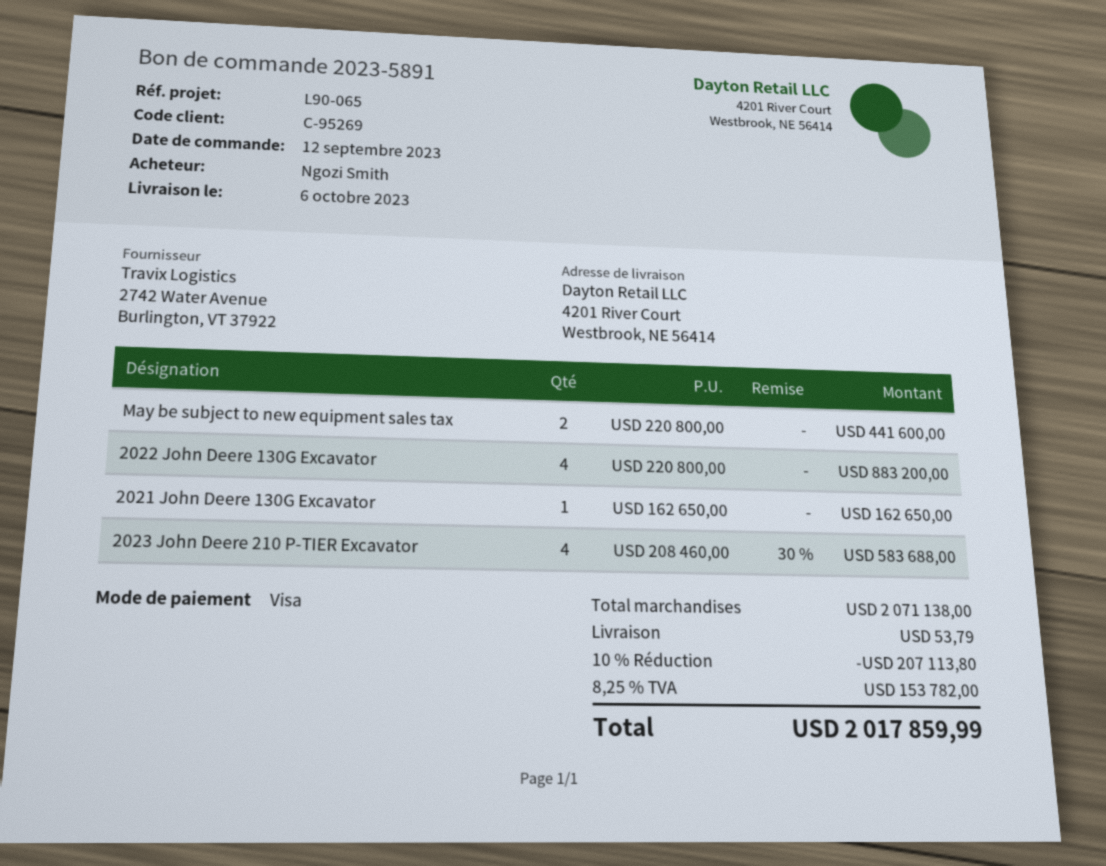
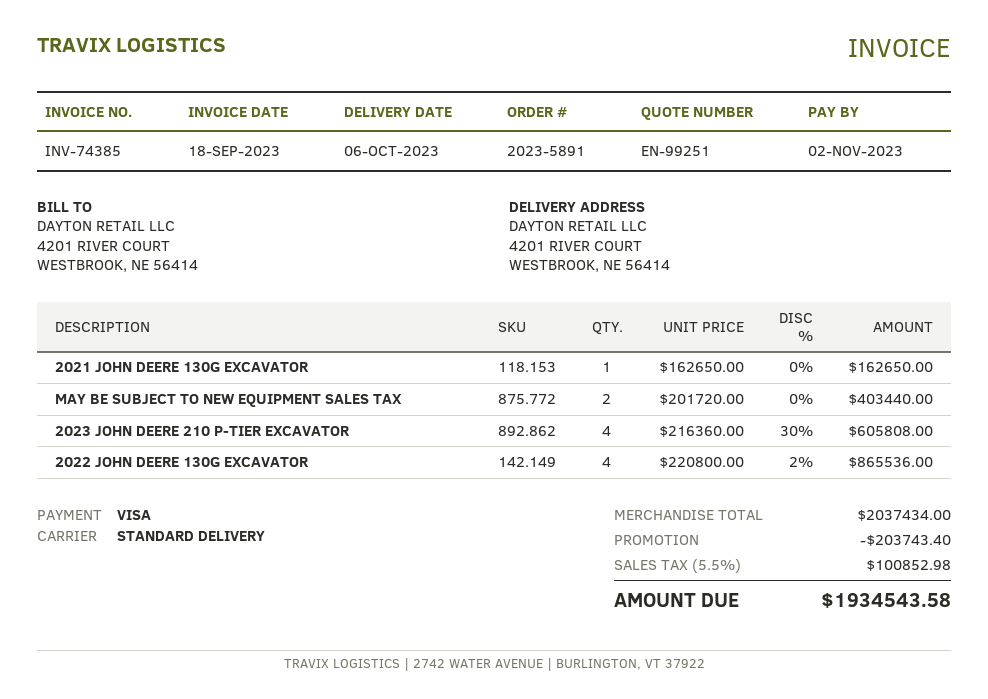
May be subject to new equipment sales tax: 2 x 220800.00 = 441600.00 -> 2 x 201720.00 = 403440.00
2022 John Deere 130G Excavator: 4 x 220800.00 = 883200.00 -> 4 x 220800.00 - 2% = 865536.00
2023 John Deere 210 P-TIER Excavator: 4 x 208460.00 - 30% = 583688.00 -> 4 x 216360.00 - 30% = 605808.00
subtotal: 2071138.00 -> 2037434.00
discount: 207113.80 -> 203743.40
shipping: 53.79 -> none
tax: 8.25% = 153782.00 -> 5.5% = 100852.98
total: 2017859.99 -> 1934543.58

